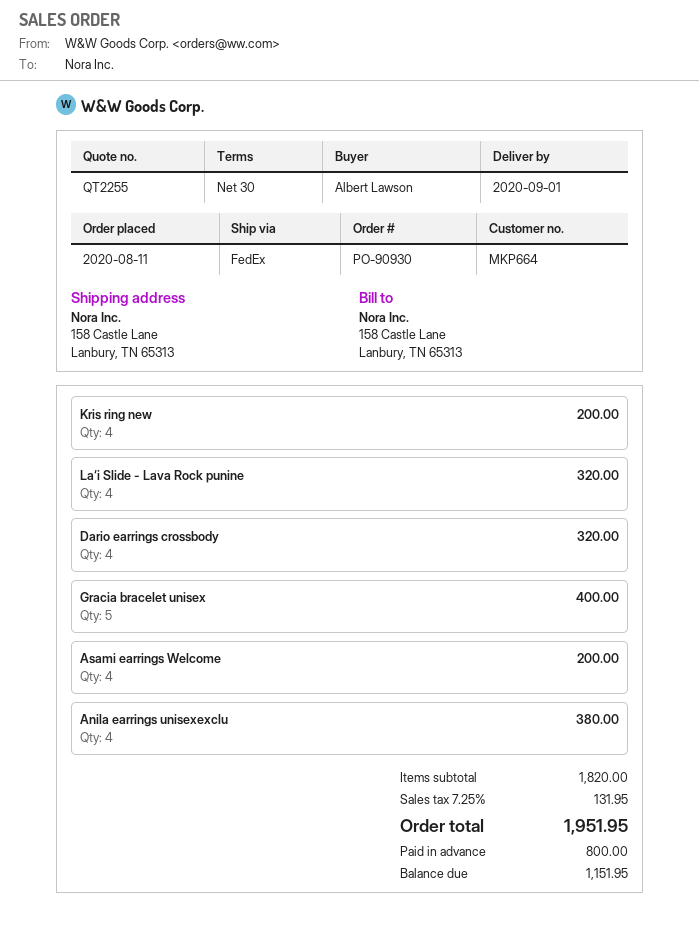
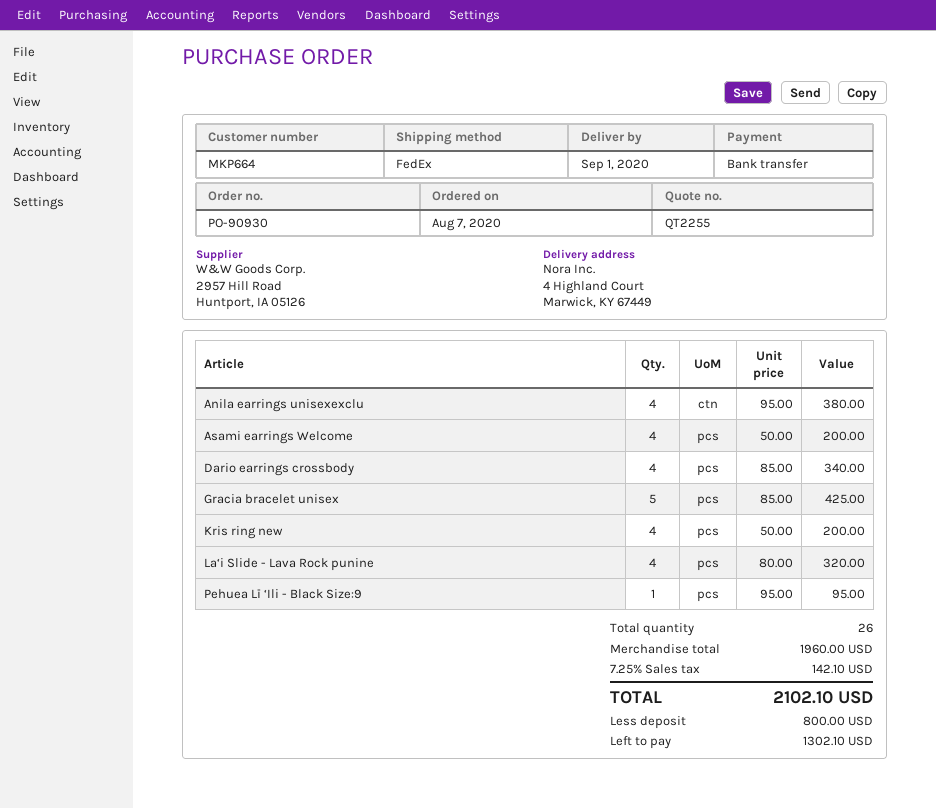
order date: 2020-08-11 -> 2020-08-07
ship to: 158 Castle Lane, Lanbury, TN 65313 -> 4 Highland Court, Marwick, KY 67449
Dario earrings crossbody: 4 for 320.00 -> 4 for 340.00
Gracia bracelet unisex: 5 for 400.00 -> 5 for 425.00
Pehuea Lī ‘Ili - Black Size:9: none -> 1 for 95.00
subtotal: 1820.00 -> 1960.00
tax: 7.25% = 131.95 -> 7.25% = 142.10
total: 1951.95 -> 2102.10
balance: 1151.95 -> 1302.10

